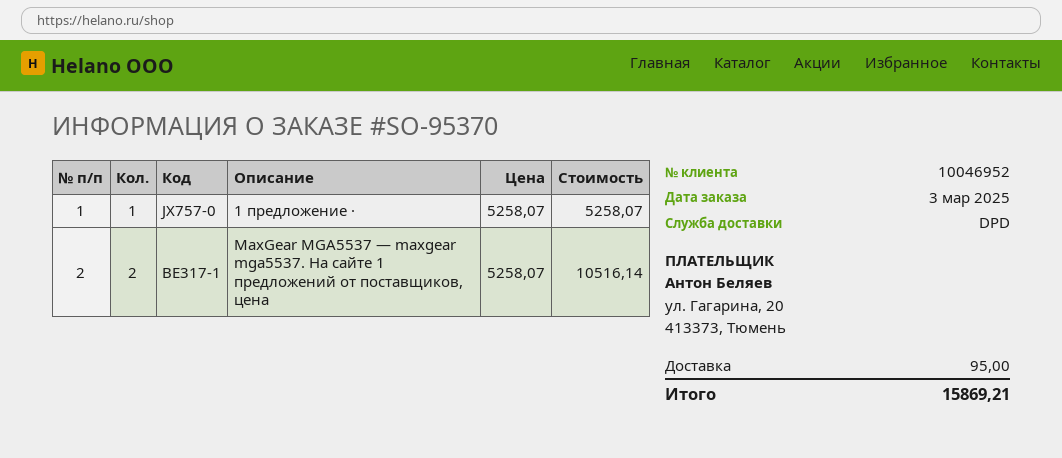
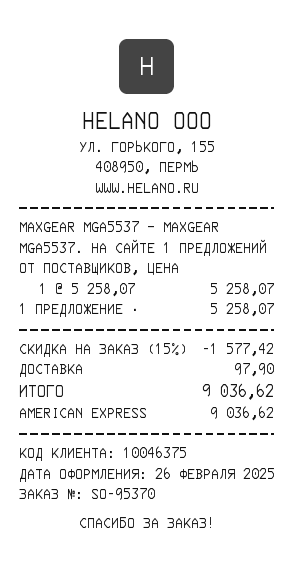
order date: 2025-03-03 -> 2025-02-26
customer number: 10046952 -> 10046375
MaxGear MGA5537 — maxgear mga5537. На сайте 1 предложений от поставщиков, цена: 2 x 5258.07 = 10516.14 -> 1 x 5258.07 = 5258.07
discount: none -> 15% = 1577.42
shipping: 95.00 -> 97.90
total: 15869.21 -> 9036.62

